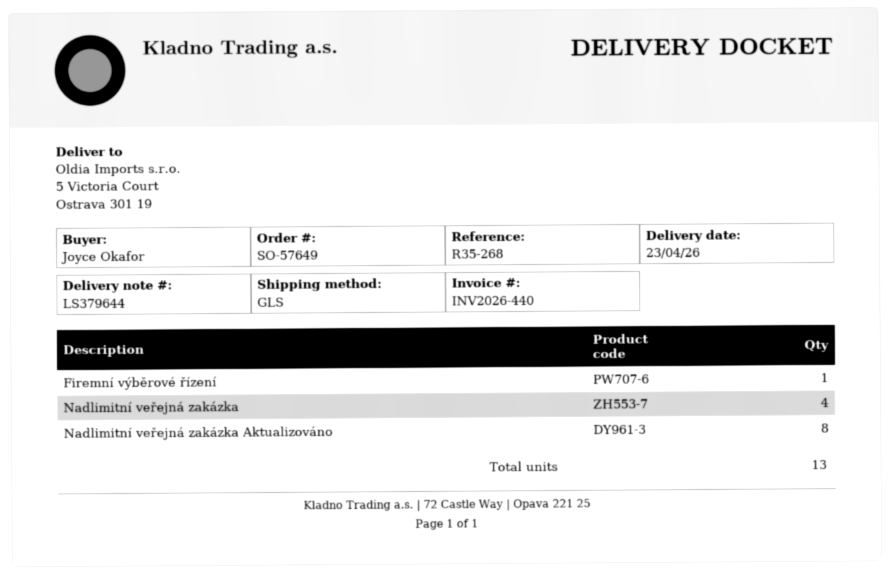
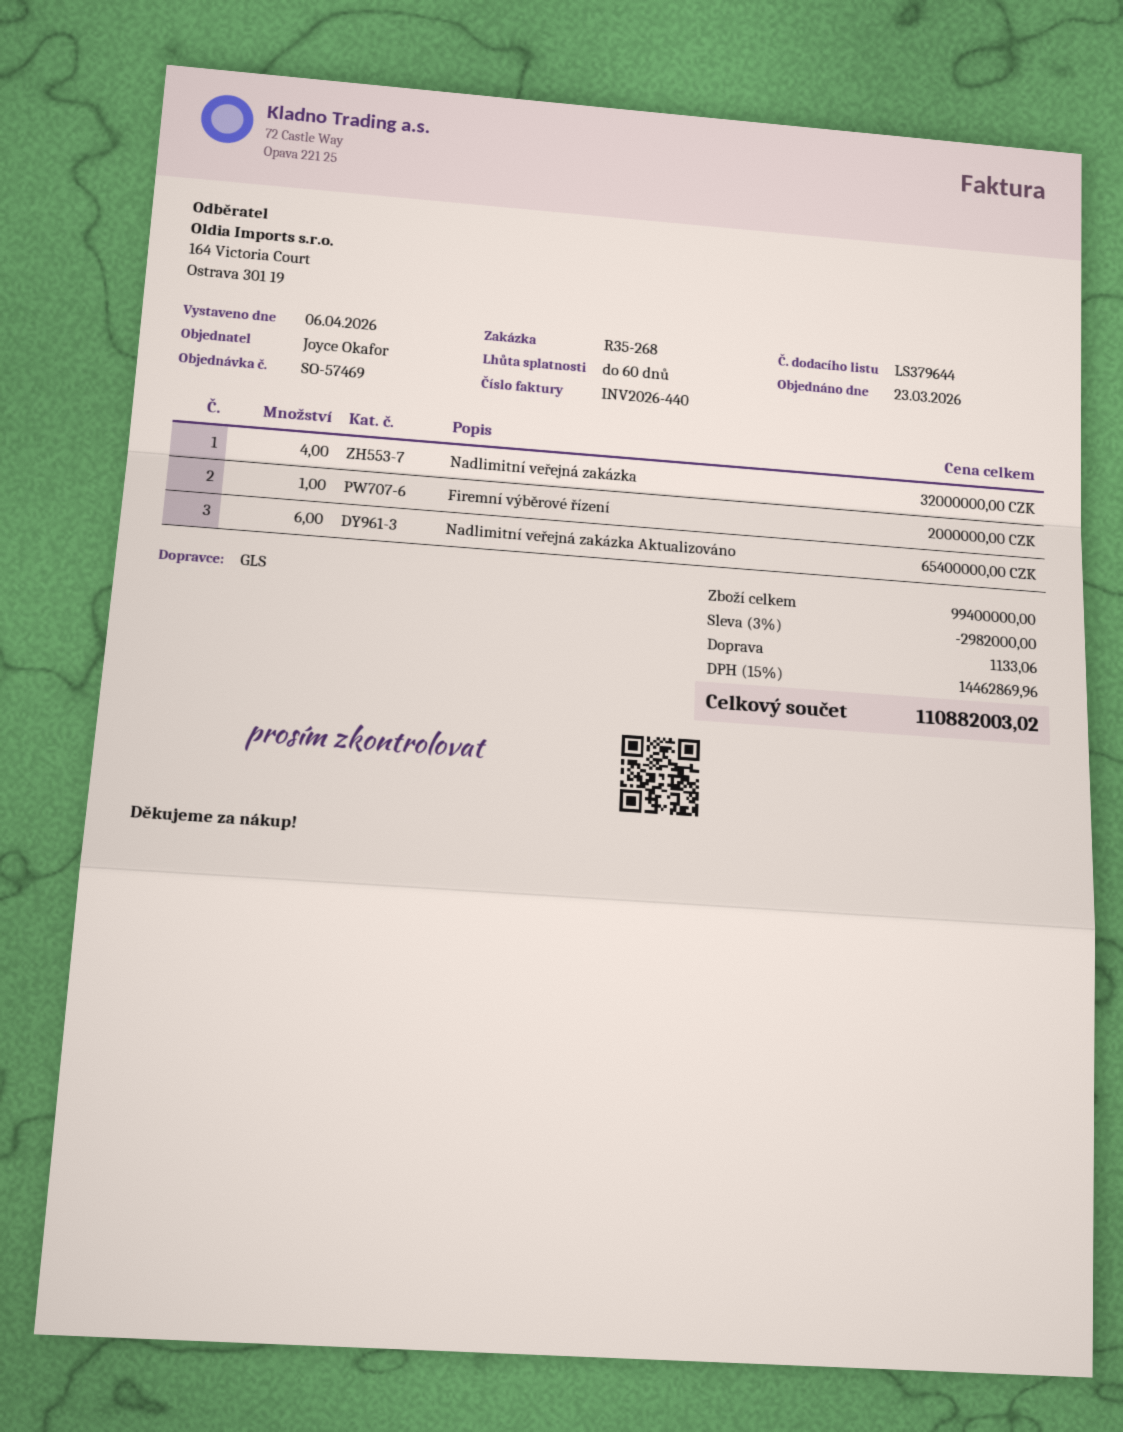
order number: SO-57649 -> SO-57469
Nadlimitní veřejná zakázka Aktualizováno: 8 -> 6

